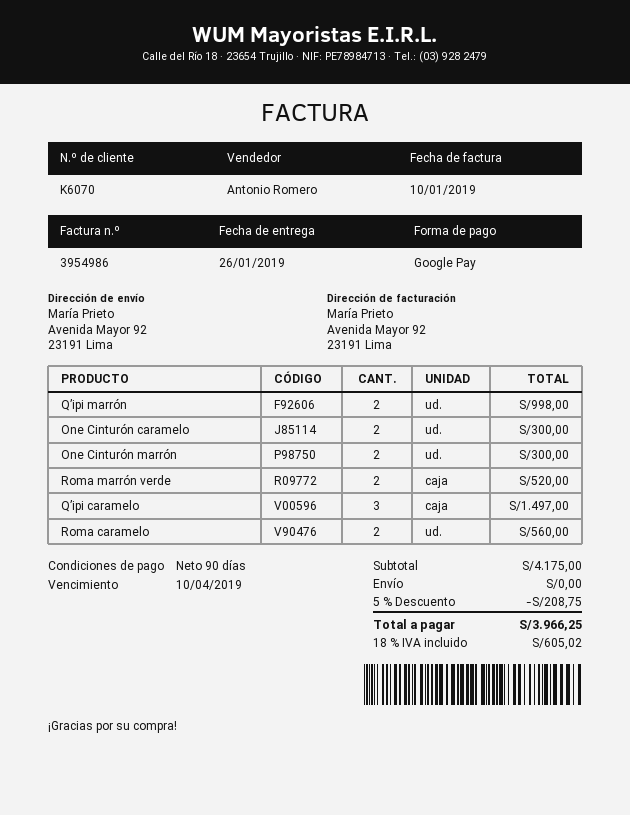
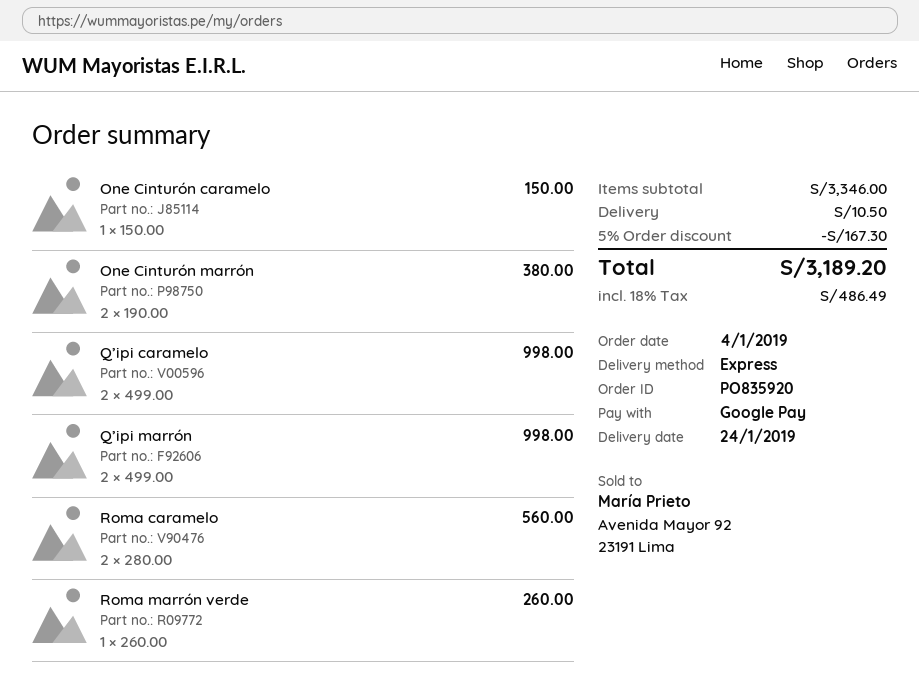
delivery date: 2019-01-26 -> 2019-01-24
One Cinturón caramelo: 2 for 300.00 -> 1 for 150.00
One Cinturón marrón: 2 for 300.00 -> 2 for 380.00
Roma marrón verde: 2 for 520.00 -> 1 for 260.00
Q’ipi caramelo: 3 for 1497.00 -> 2 for 998.00
subtotal: 4175.00 -> 3346.00
discount: 5% = 208.75 -> 5% = 167.30
shipping: 0.00 -> 10.50
tax: 18% = 605.02 -> 18% = 486.49
total: 3966.25 -> 3189.20

